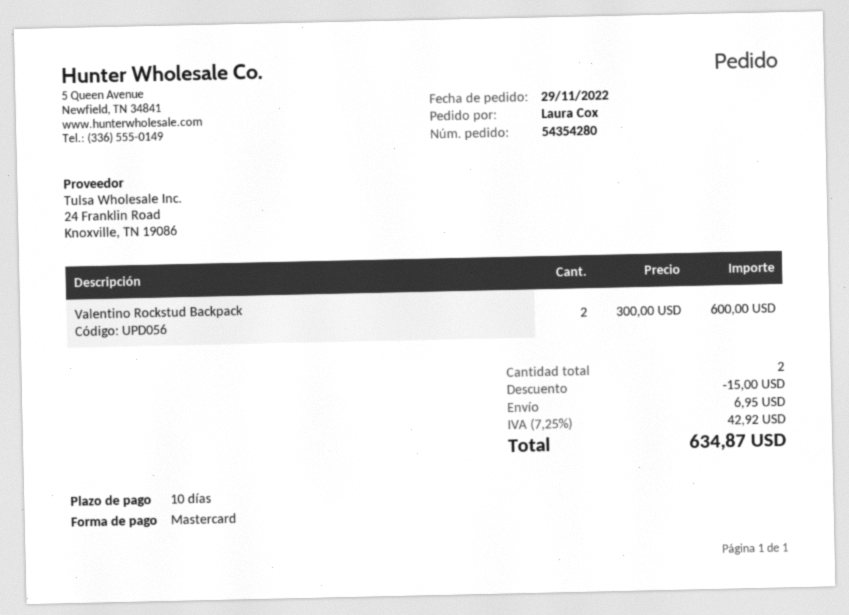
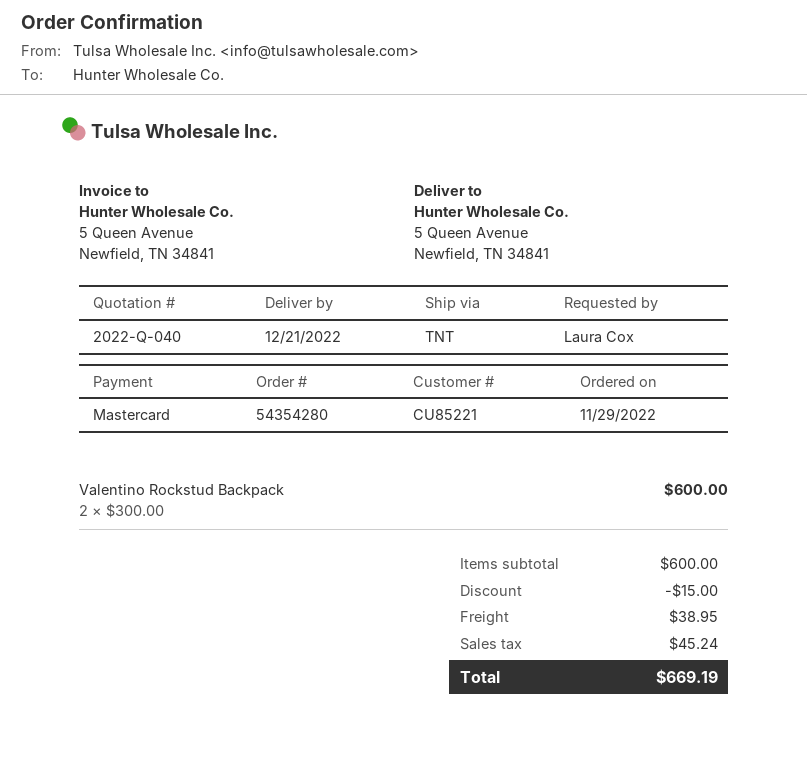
shipping: 6.95 -> 38.95
tax: 42.92 -> 45.24
total: 634.87 -> 669.19

